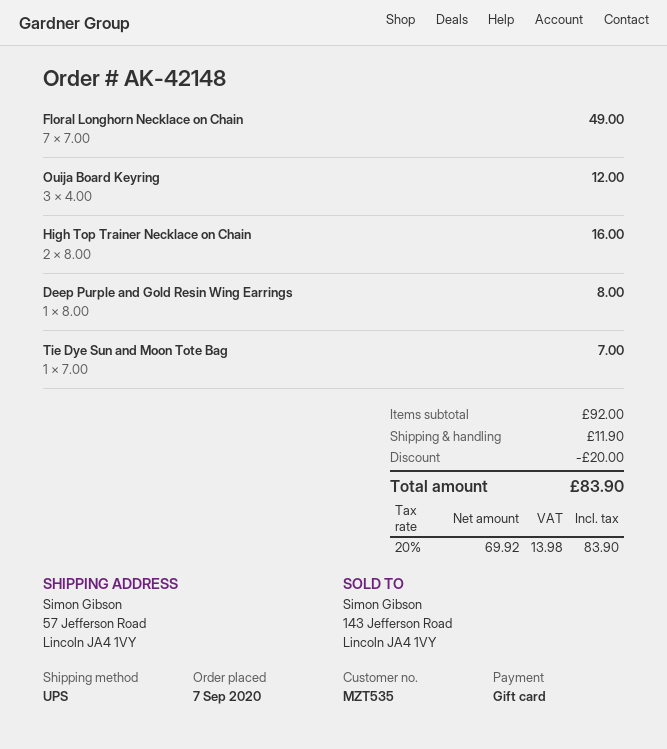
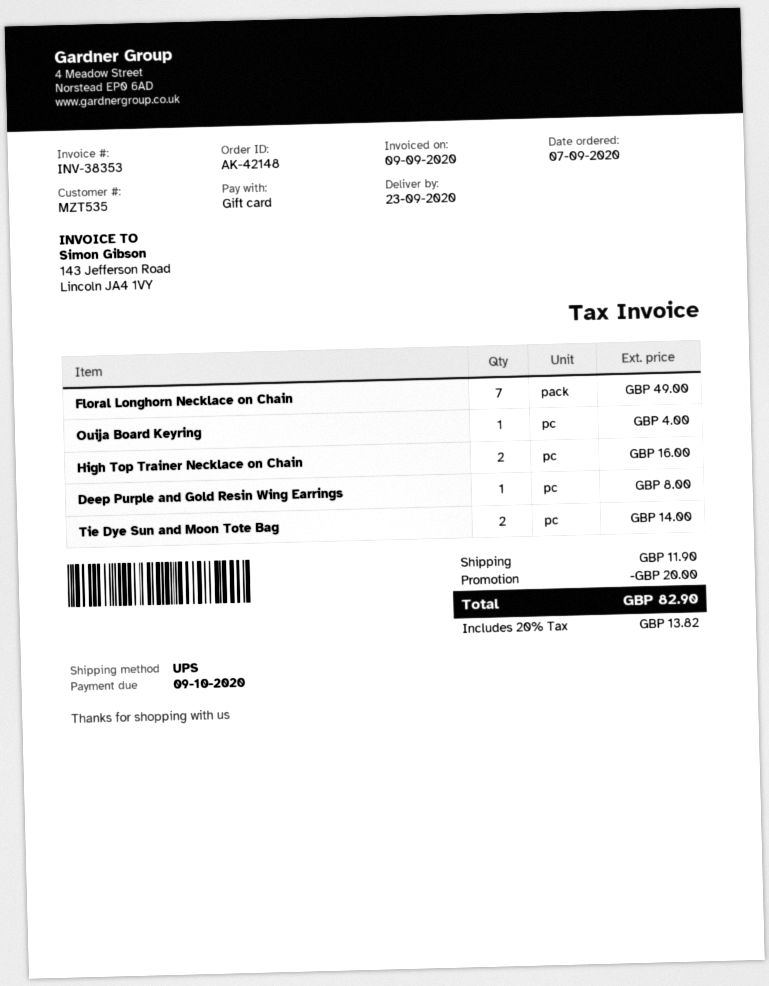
Ouija Board Keyring: 3 for 12.00 -> 1 for 4.00
Tie Dye Sun and Moon Tote Bag: 1 for 7.00 -> 2 for 14.00
tax: 20% = 13.98 -> 20% = 13.82
total: 83.90 -> 82.90

